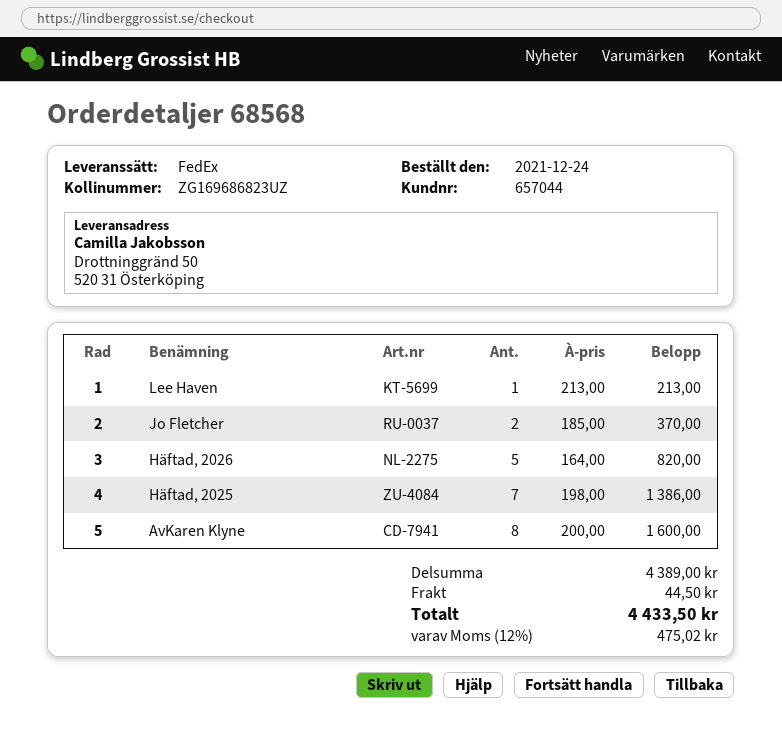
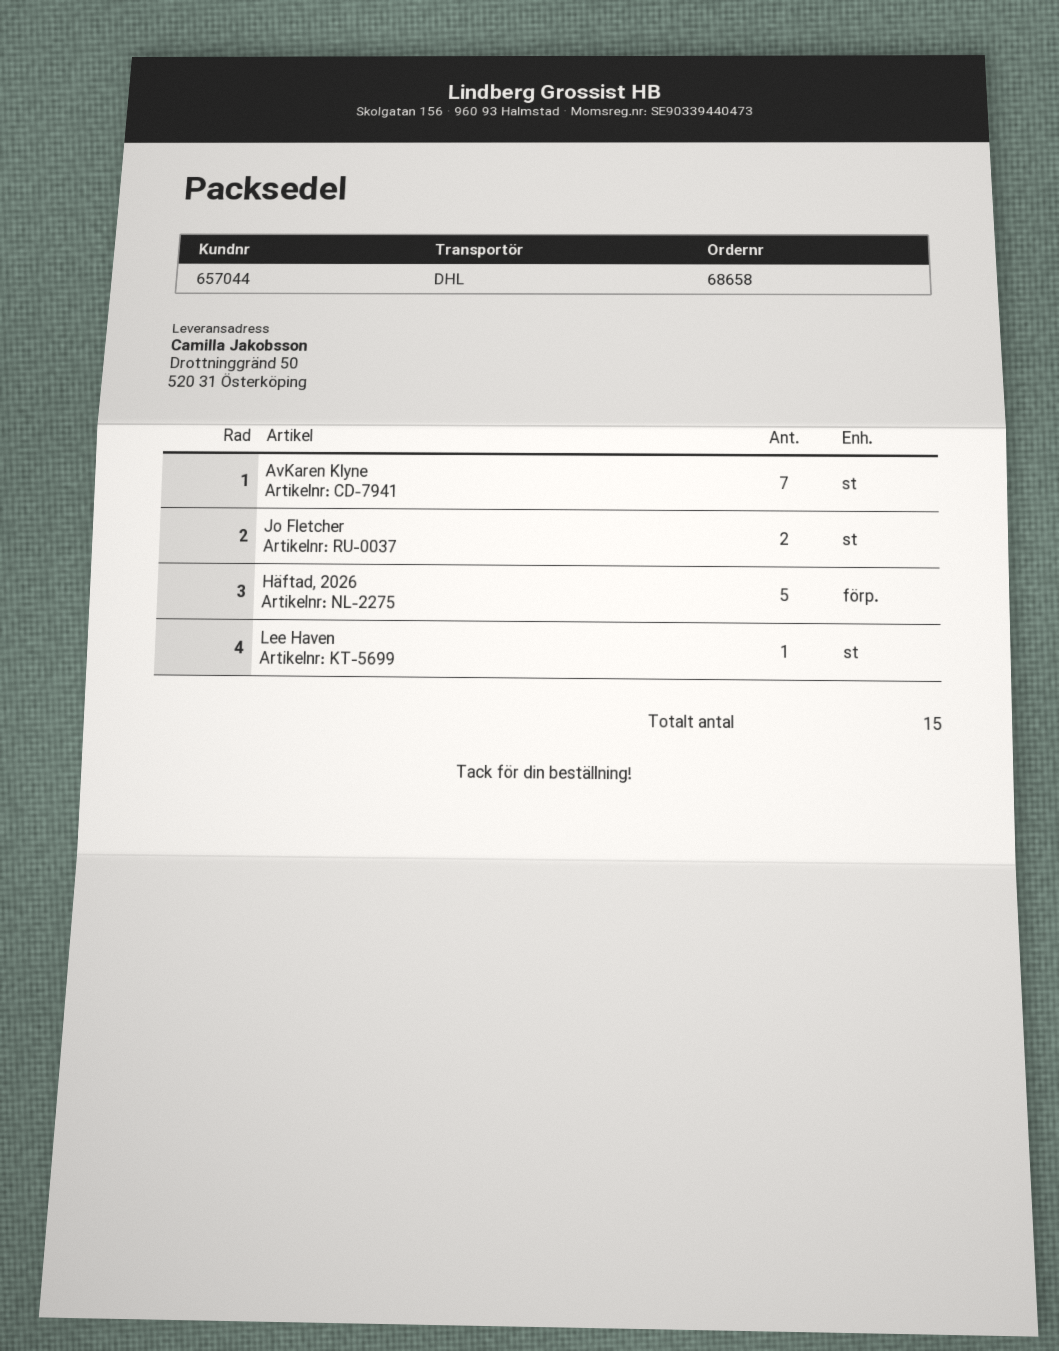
order number: 68568 -> 68658
shipping method: FedEx -> DHL
Häftad, 2025: 7 -> none
AvKaren Klyne: 8 -> 7

